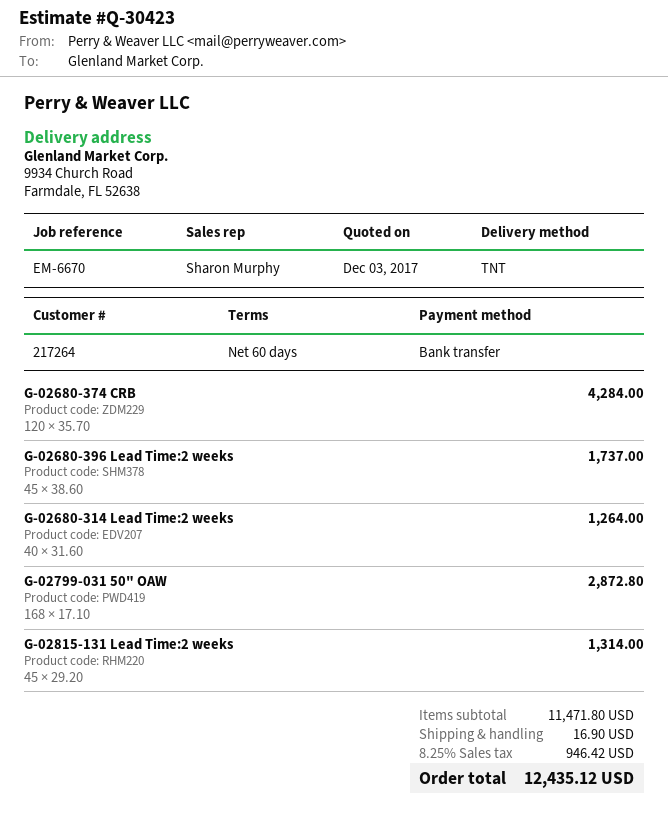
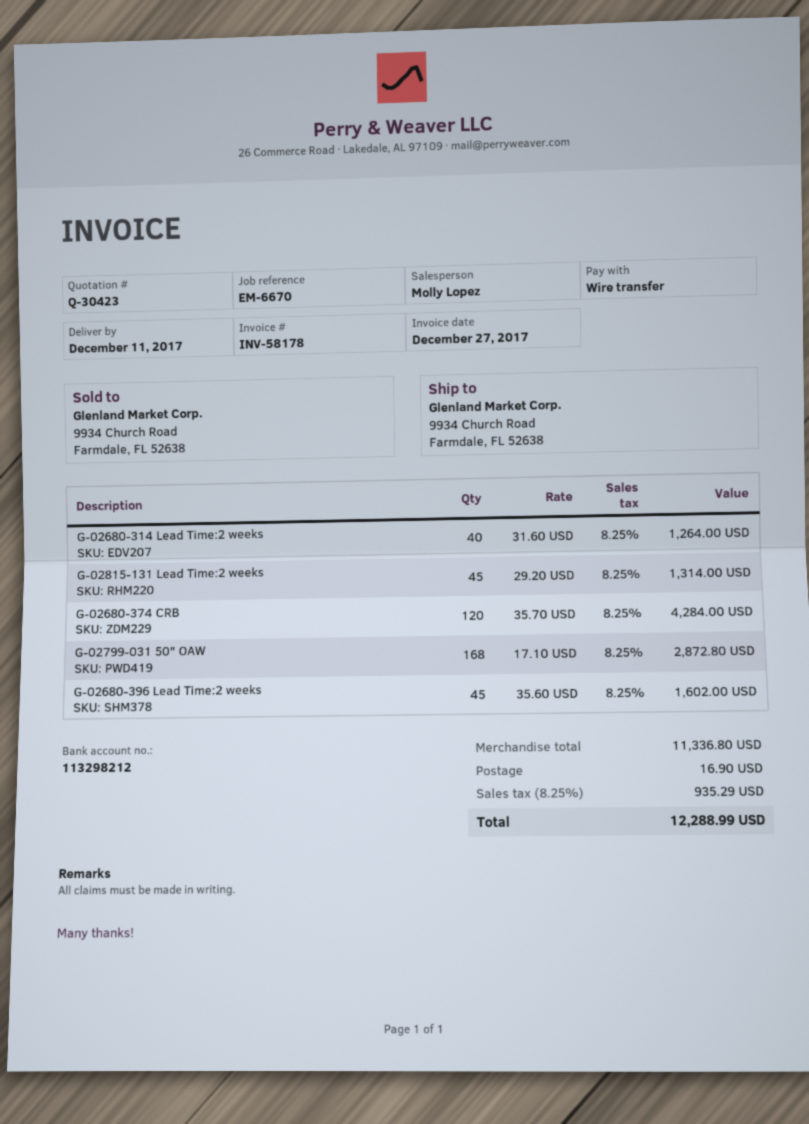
sales rep: Sharon Murphy -> Molly Lopez
G-02680-396 Lead Time:2 weeks: 45 x 38.60 = 1737.00 -> 45 x 35.60 = 1602.00
subtotal: 11471.80 -> 11336.80
tax: 8.25% = 946.42 -> 8.25% = 935.29
total: 12435.12 -> 12288.99

